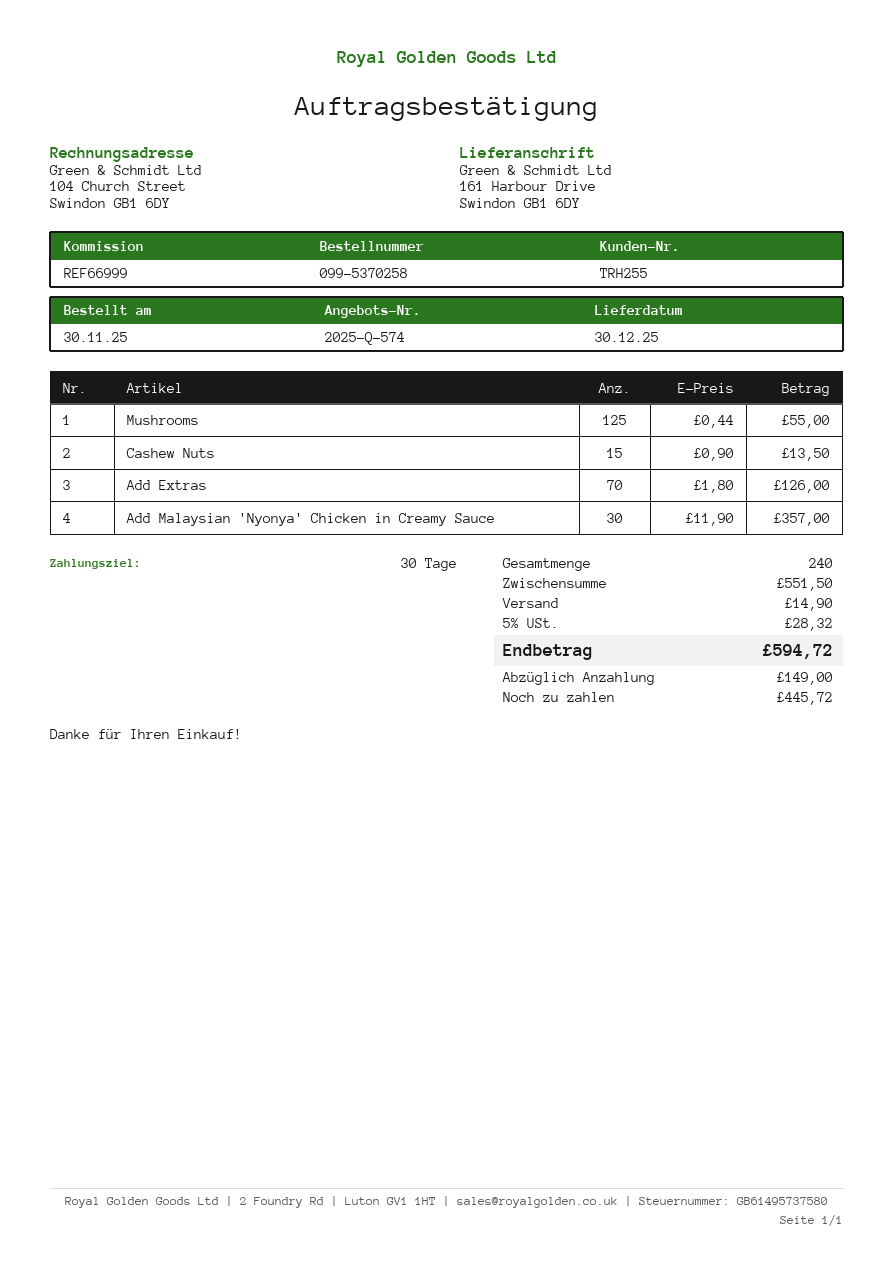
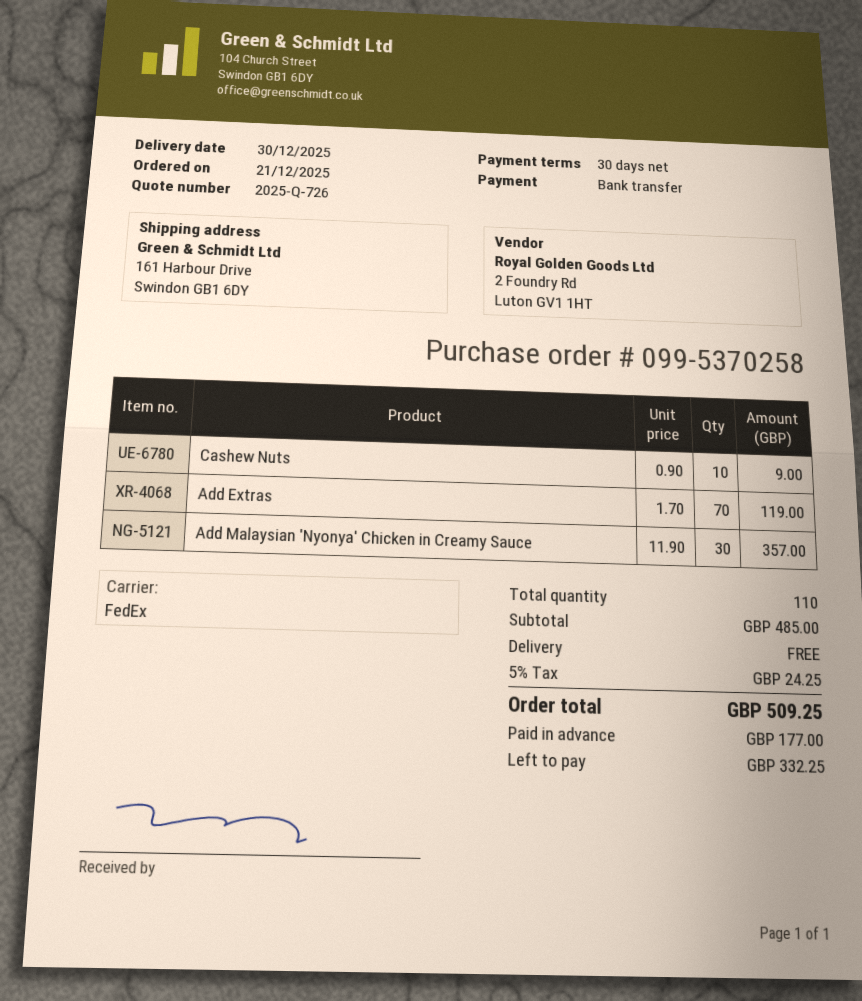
quote number: 2025-Q-574 -> 2025-Q-726
order date: 2025-11-30 -> 2025-12-21
Mushrooms: 125 x 0.44 = 55.00 -> none
Cashew Nuts: 15 x 0.90 = 13.50 -> 10 x 0.90 = 9.00
Add Extras: 70 x 1.80 = 126.00 -> 70 x 1.70 = 119.00
total quantity: 240 -> 110
subtotal: 551.50 -> 485.00
shipping: 14.90 -> 0.00
tax: 5% = 28.32 -> 5% = 24.25
total: 594.72 -> 509.25
deposit: 149.00 -> 177.00
balance: 445.72 -> 332.25

